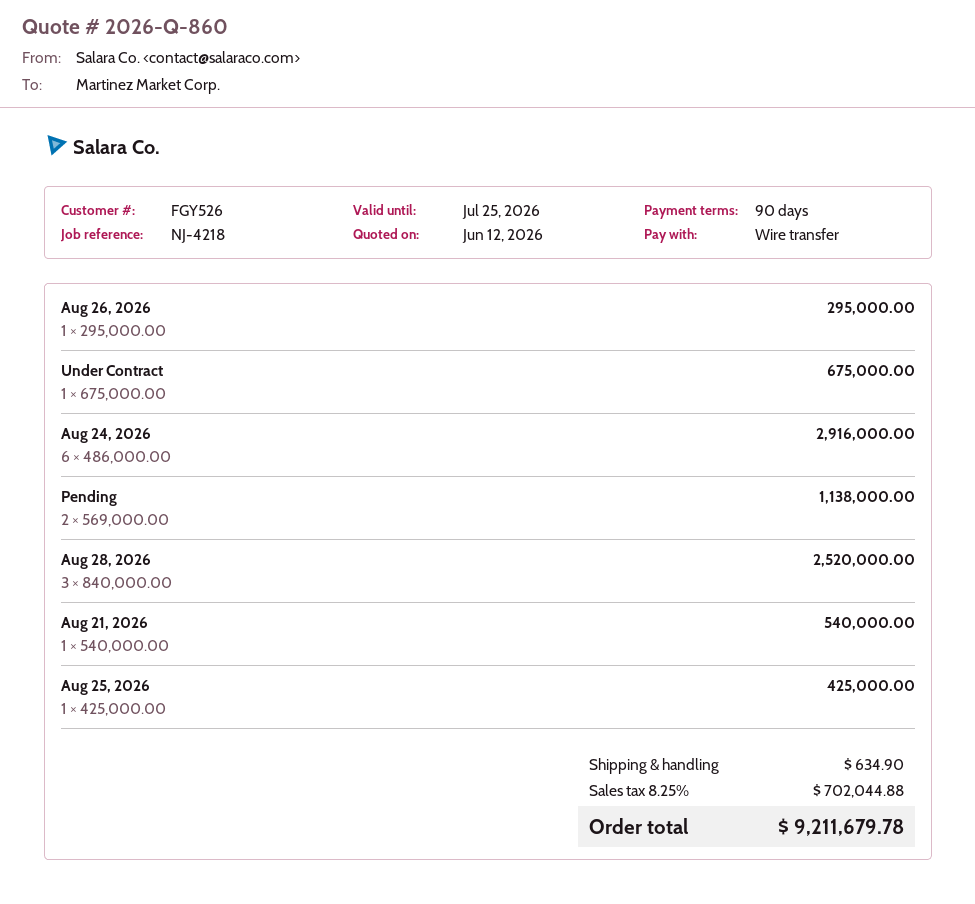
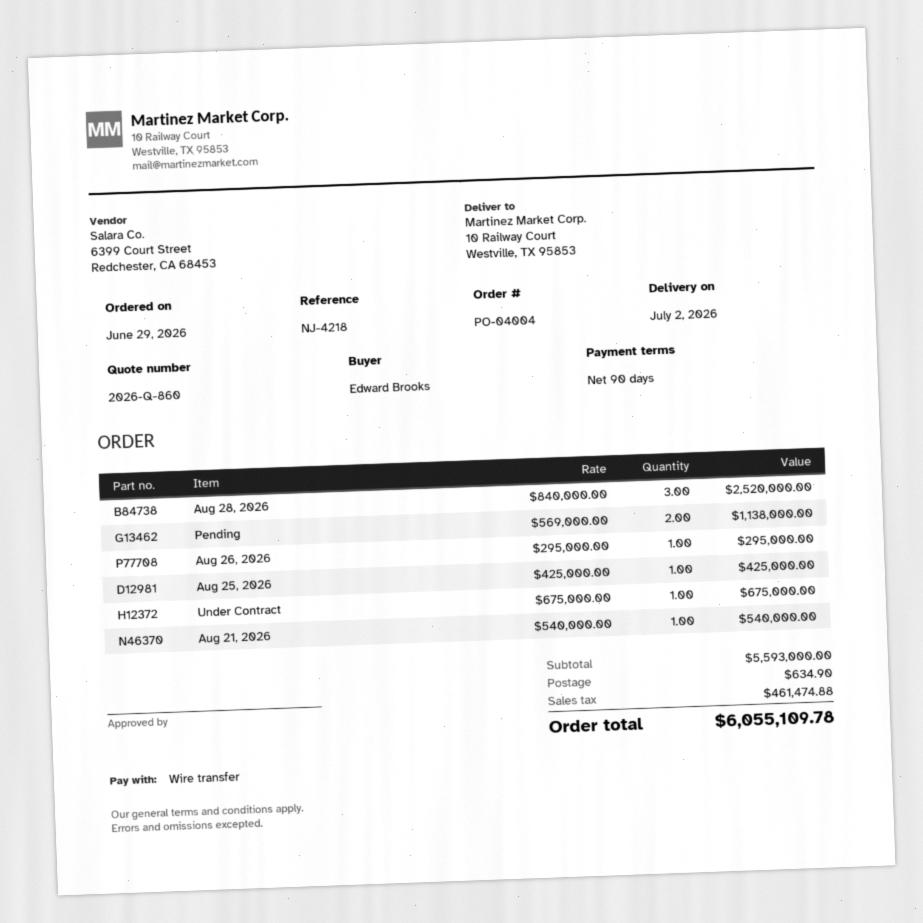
Aug 24, 2026: 6 x 486000.00 = 2916000.00 -> none
tax: 702044.88 -> 461474.88
total: 9211679.78 -> 6055109.78

